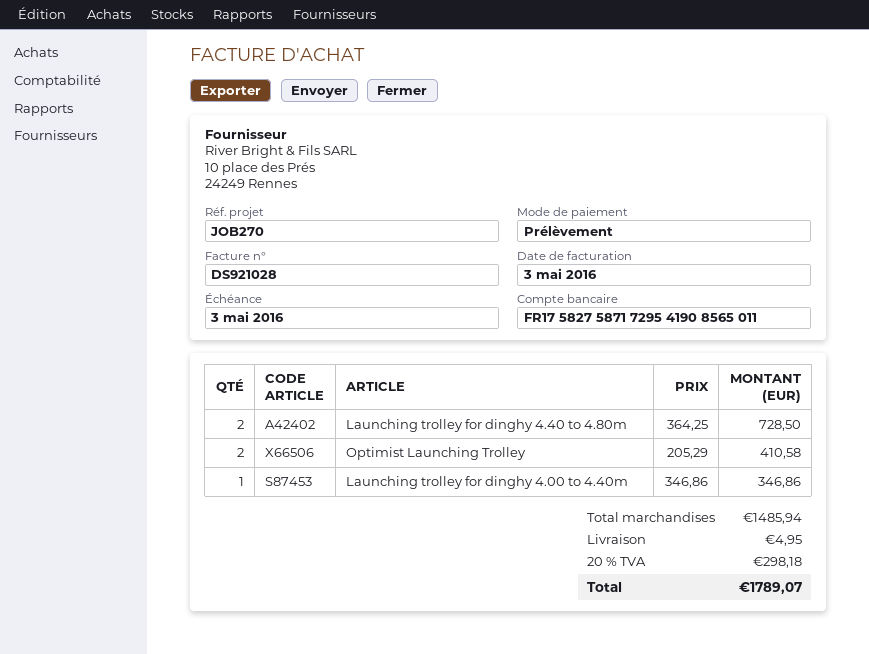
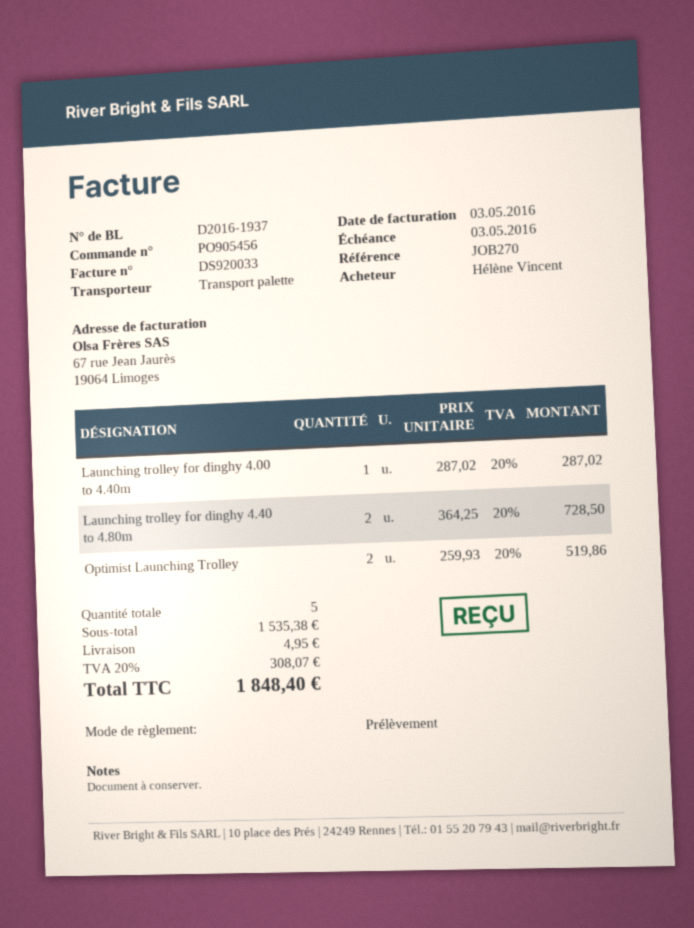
invoice number: DS921028 -> DS920033
Optimist Launching Trolley: 2 x 205.29 = 410.58 -> 2 x 259.93 = 519.86
Launching trolley for dinghy 4.00 to 4.40m: 1 x 346.86 = 346.86 -> 1 x 287.02 = 287.02
subtotal: 1485.94 -> 1535.38
tax: 20% = 298.18 -> 20% = 308.07
total: 1789.07 -> 1848.40

